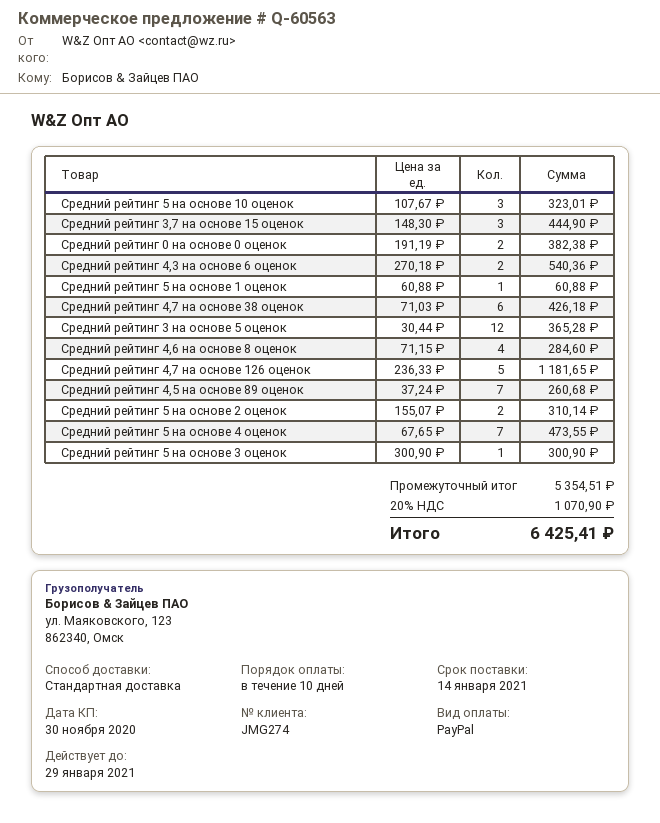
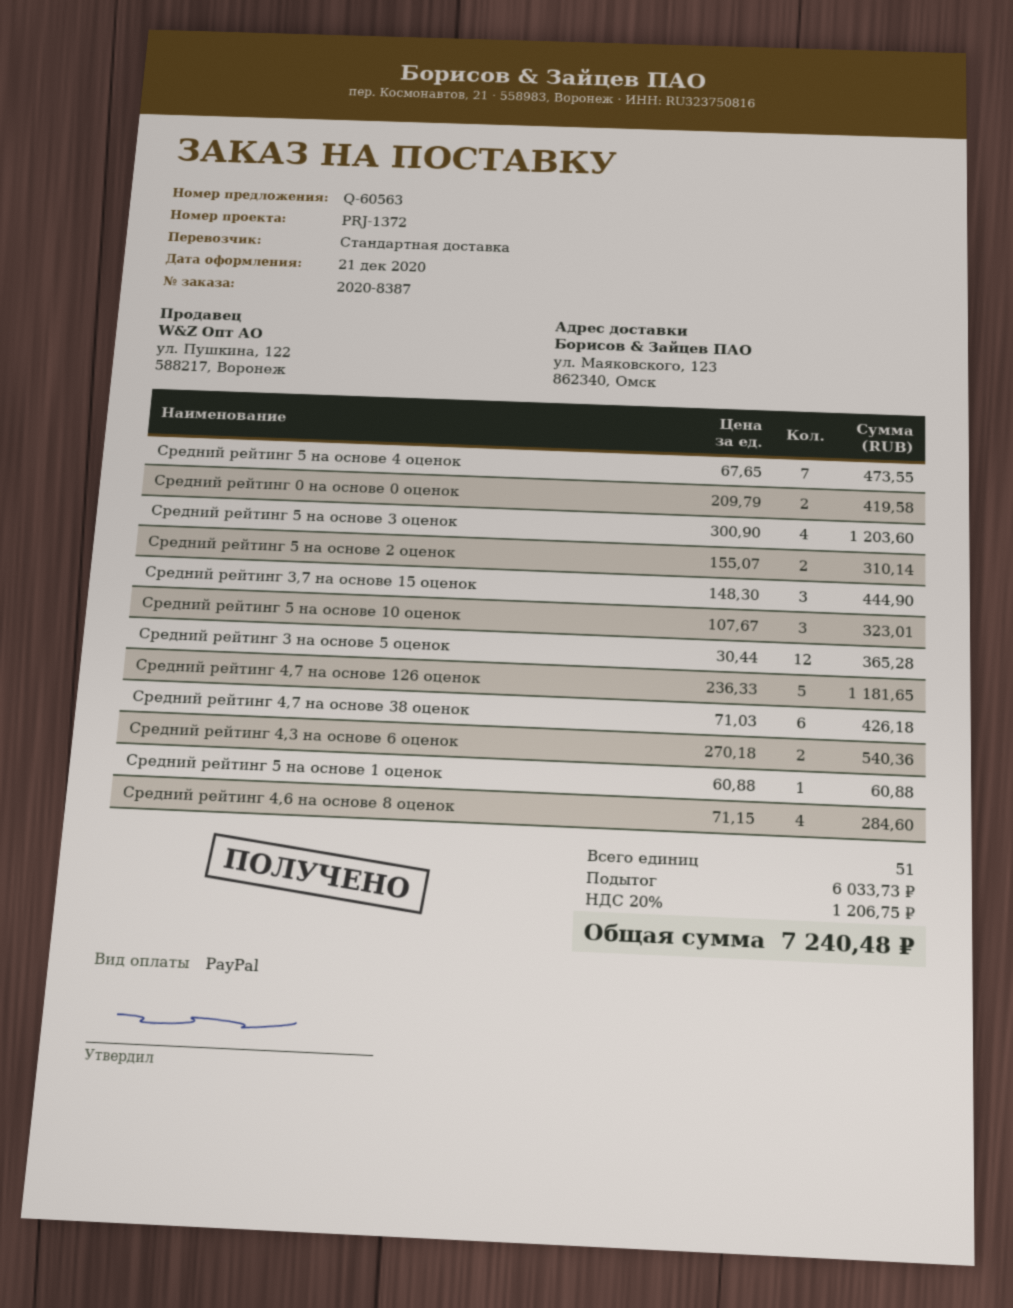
Средний рейтинг 0 на основе 0 оценок: 2 x 191.19 = 382.38 -> 2 x 209.79 = 419.58
Средний рейтинг 4,5 на основе 89 оценок: 7 x 37.24 = 260.68 -> none
Средний рейтинг 5 на основе 3 оценок: 1 x 300.90 = 300.90 -> 4 x 300.90 = 1203.60
subtotal: 5354.51 -> 6033.73
tax: 20% = 1070.90 -> 20% = 1206.75
total: 6425.41 -> 7240.48

